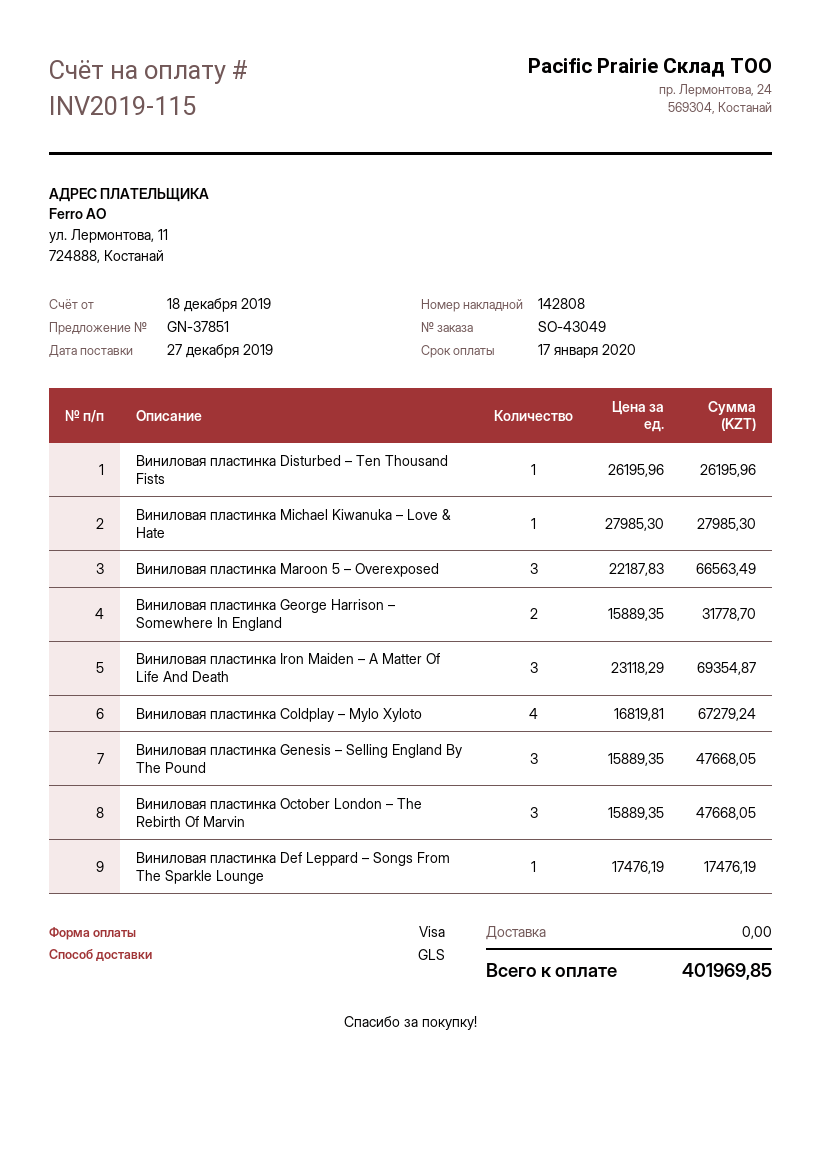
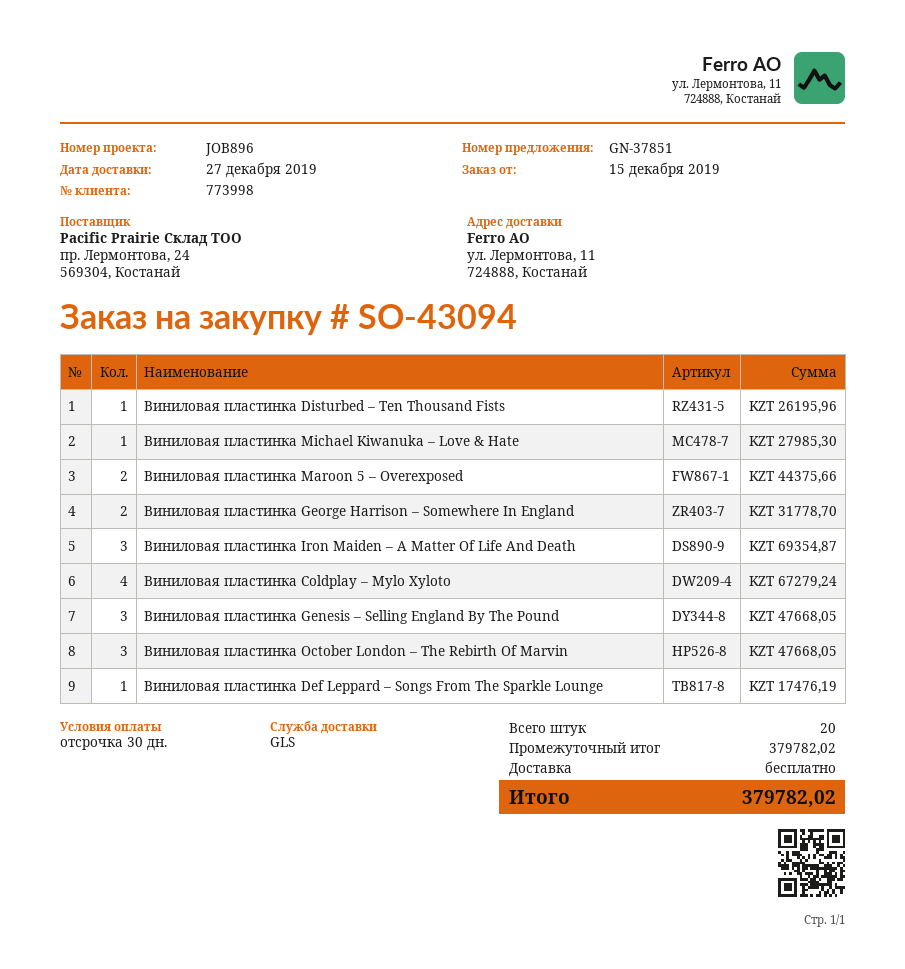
order number: SO-43049 -> SO-43094
Виниловая пластинка Maroon 5 – Overexposed: 3 for 66563.49 -> 2 for 44375.66
total: 401969.85 -> 379782.02

